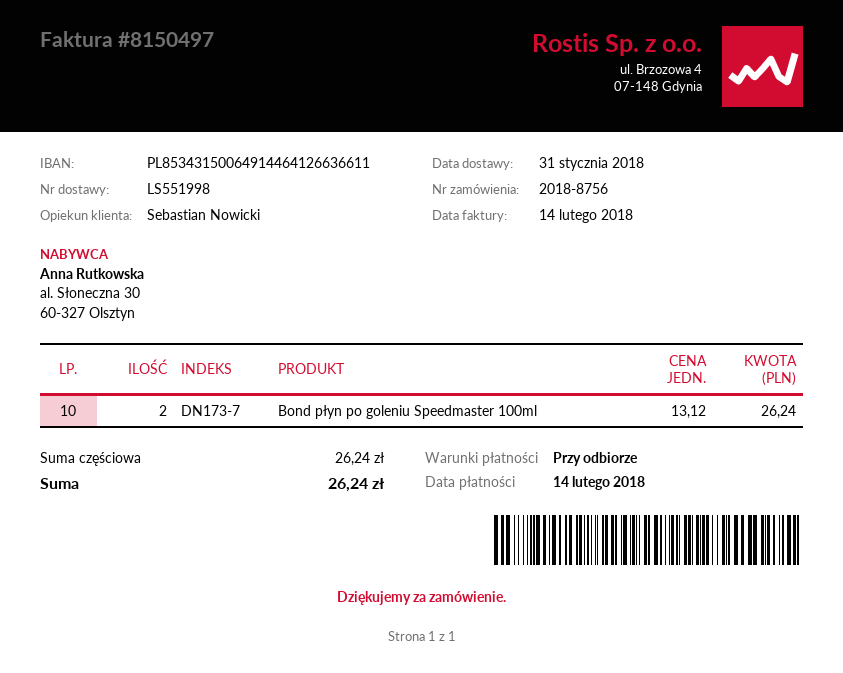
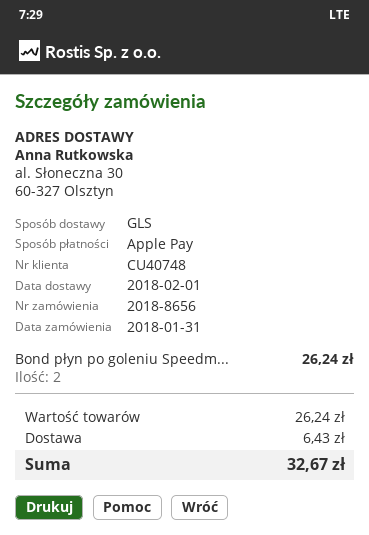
order number: 2018-8756 -> 2018-8656
delivery date: 2018-01-31 -> 2018-02-01
shipping: none -> 6.43
total: 26.24 -> 32.67

